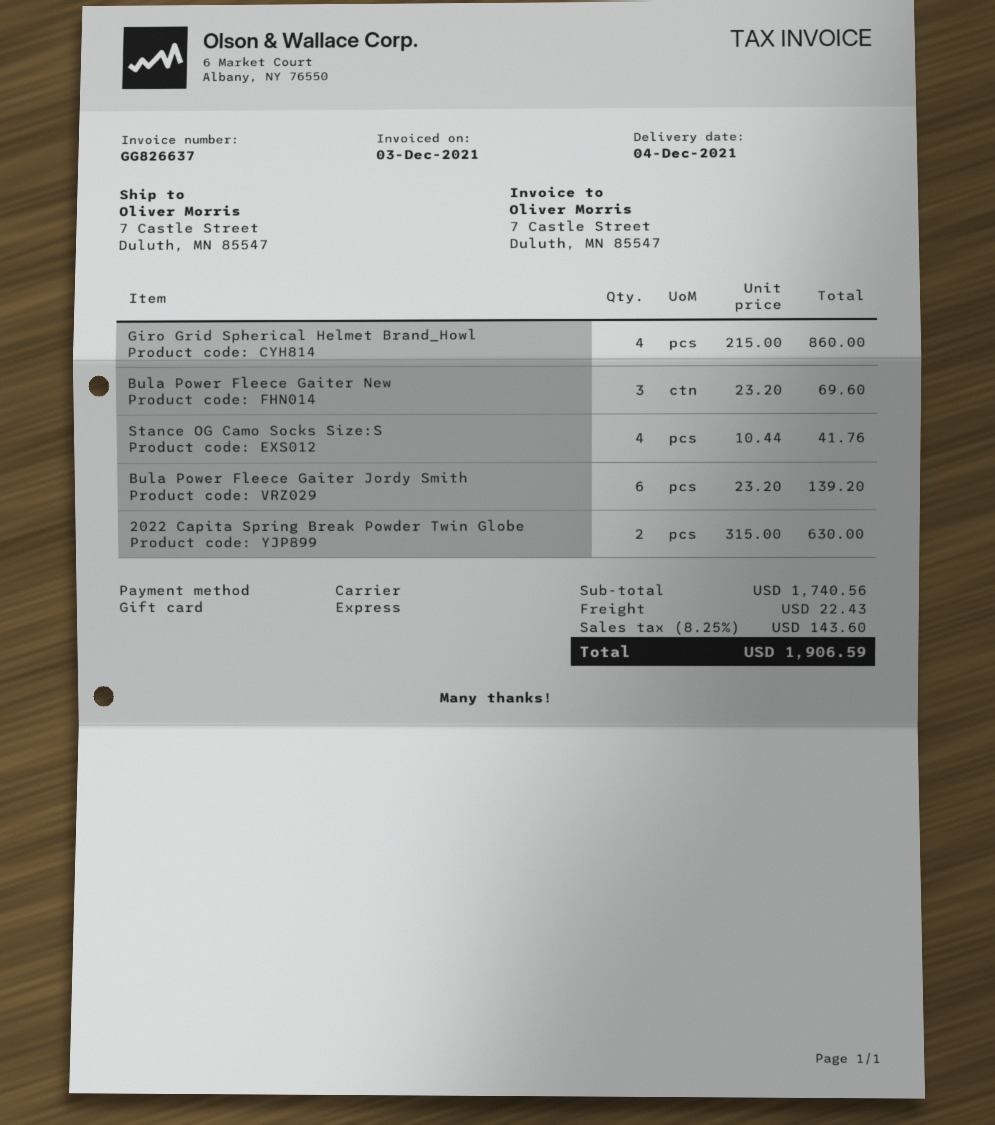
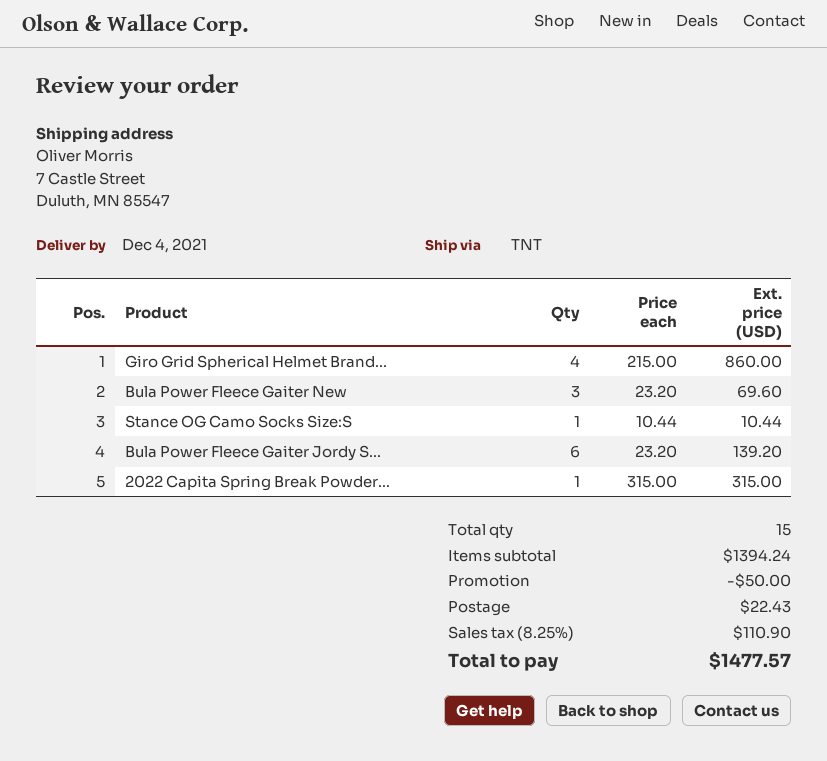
shipping method: express -> TNT
Stance OG Camo Socks Size:S: 4 x 10.44 = 41.76 -> 1 x 10.44 = 10.44
2022 Capita Spring Break Powder Twin Globe: 2 x 315.00 = 630.00 -> 1 x 315.00 = 315.00
subtotal: 1740.56 -> 1394.24
discount: none -> 50.00
tax: 8.25% = 143.60 -> 8.25% = 110.90
total: 1906.59 -> 1477.57

